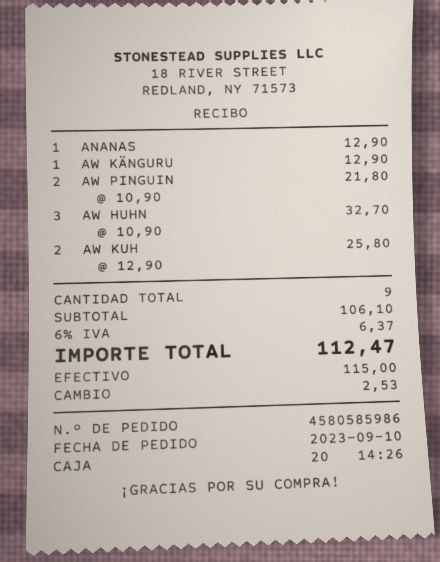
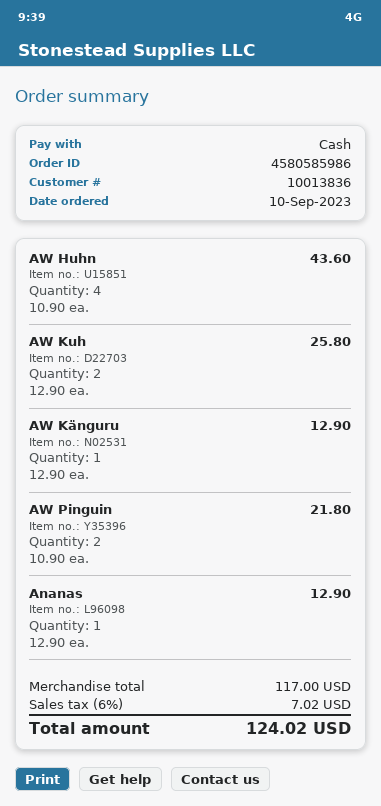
AW HUHN: 3 x 10.90 = 32.70 -> 4 x 10.90 = 43.60
subtotal: 106.10 -> 117.00
tax: 6% = 6.37 -> 6% = 7.02
total: 112.47 -> 124.02

